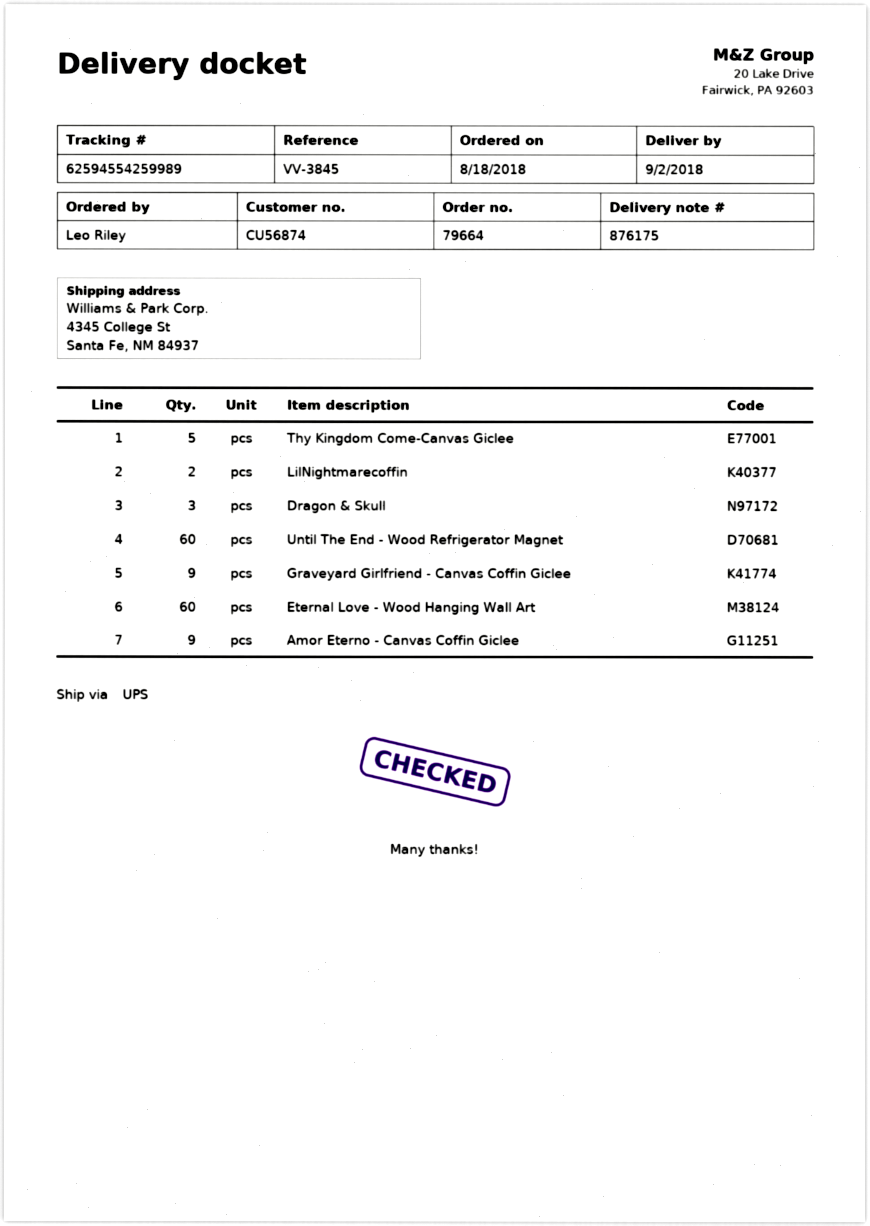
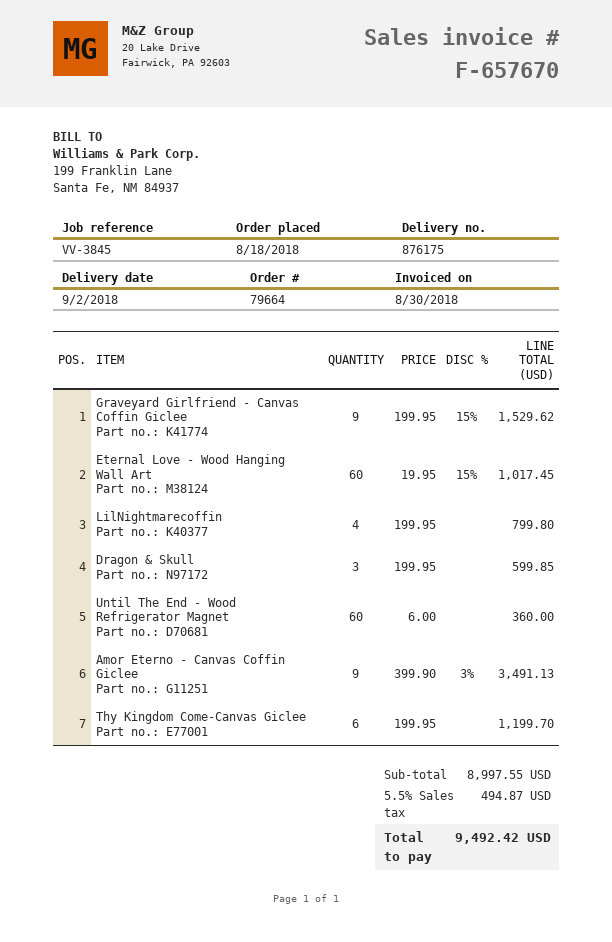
Thy Kingdom Come-Canvas Giclee: 5 -> 6
LilNightmarecoffin: 2 -> 4

